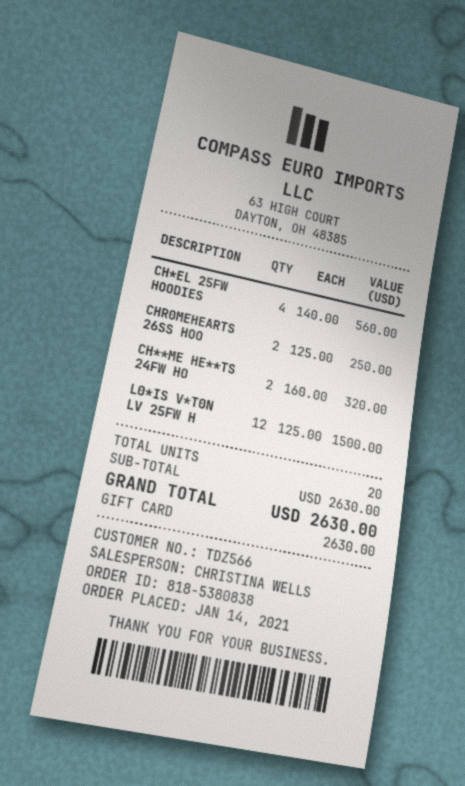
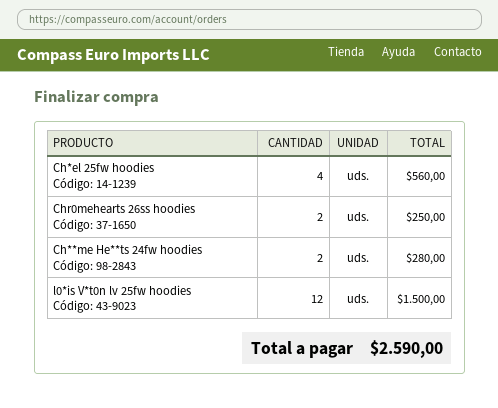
CH**ME HE**TS 24FW HO: 2 for 320.00 -> 2 for 280.00
total: 2630.00 -> 2590.00

